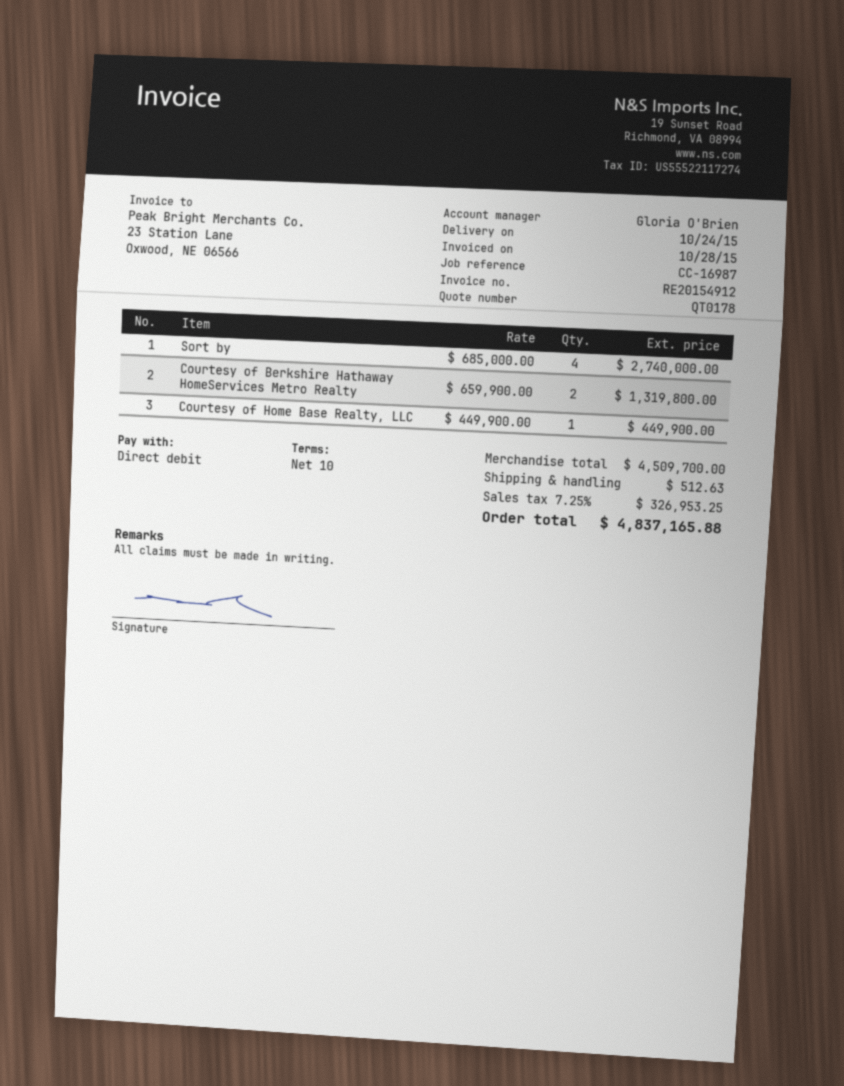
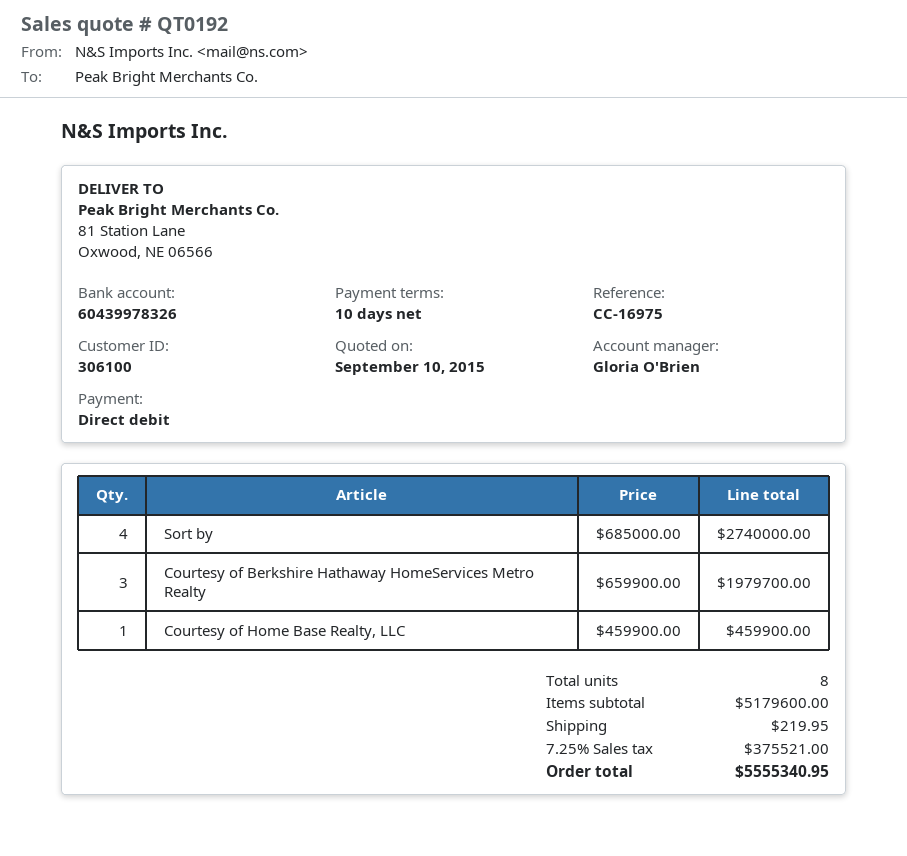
quote number: QT0178 -> QT0192
reference: CC-16987 -> CC-16975
Courtesy of Berkshire Hathaway HomeServices Metro Realty: 2 x 659900.00 = 1319800.00 -> 3 x 659900.00 = 1979700.00
Courtesy of Home Base Realty, LLC: 1 x 449900.00 = 449900.00 -> 1 x 459900.00 = 459900.00
subtotal: 4509700.00 -> 5179600.00
shipping: 512.63 -> 219.95
tax: 7.25% = 326953.25 -> 7.25% = 375521.00
total: 4837165.88 -> 5555340.95

